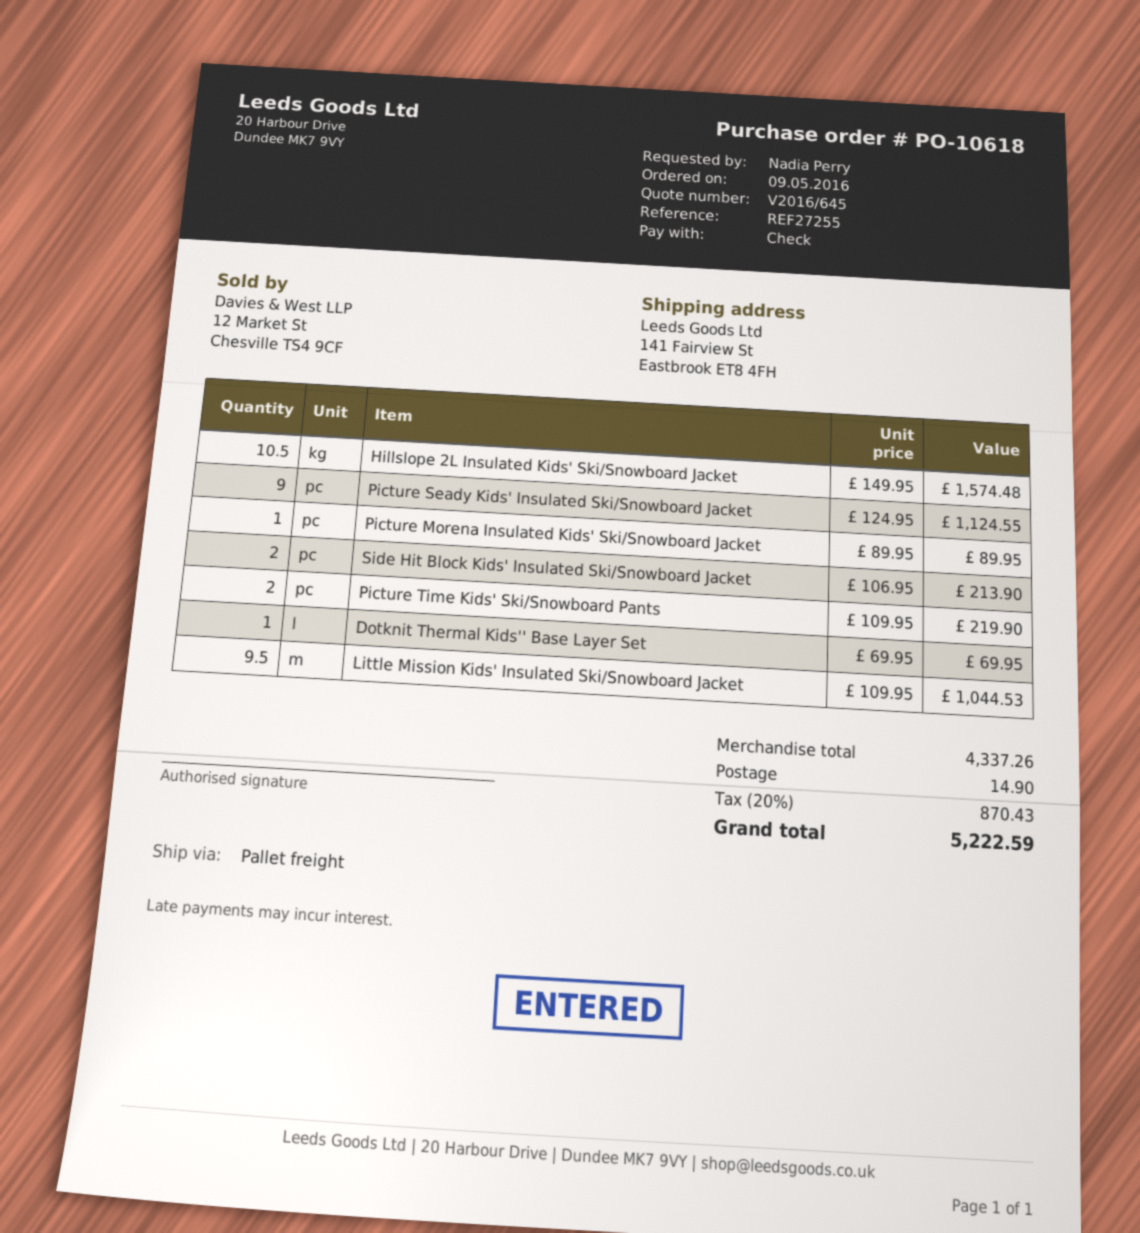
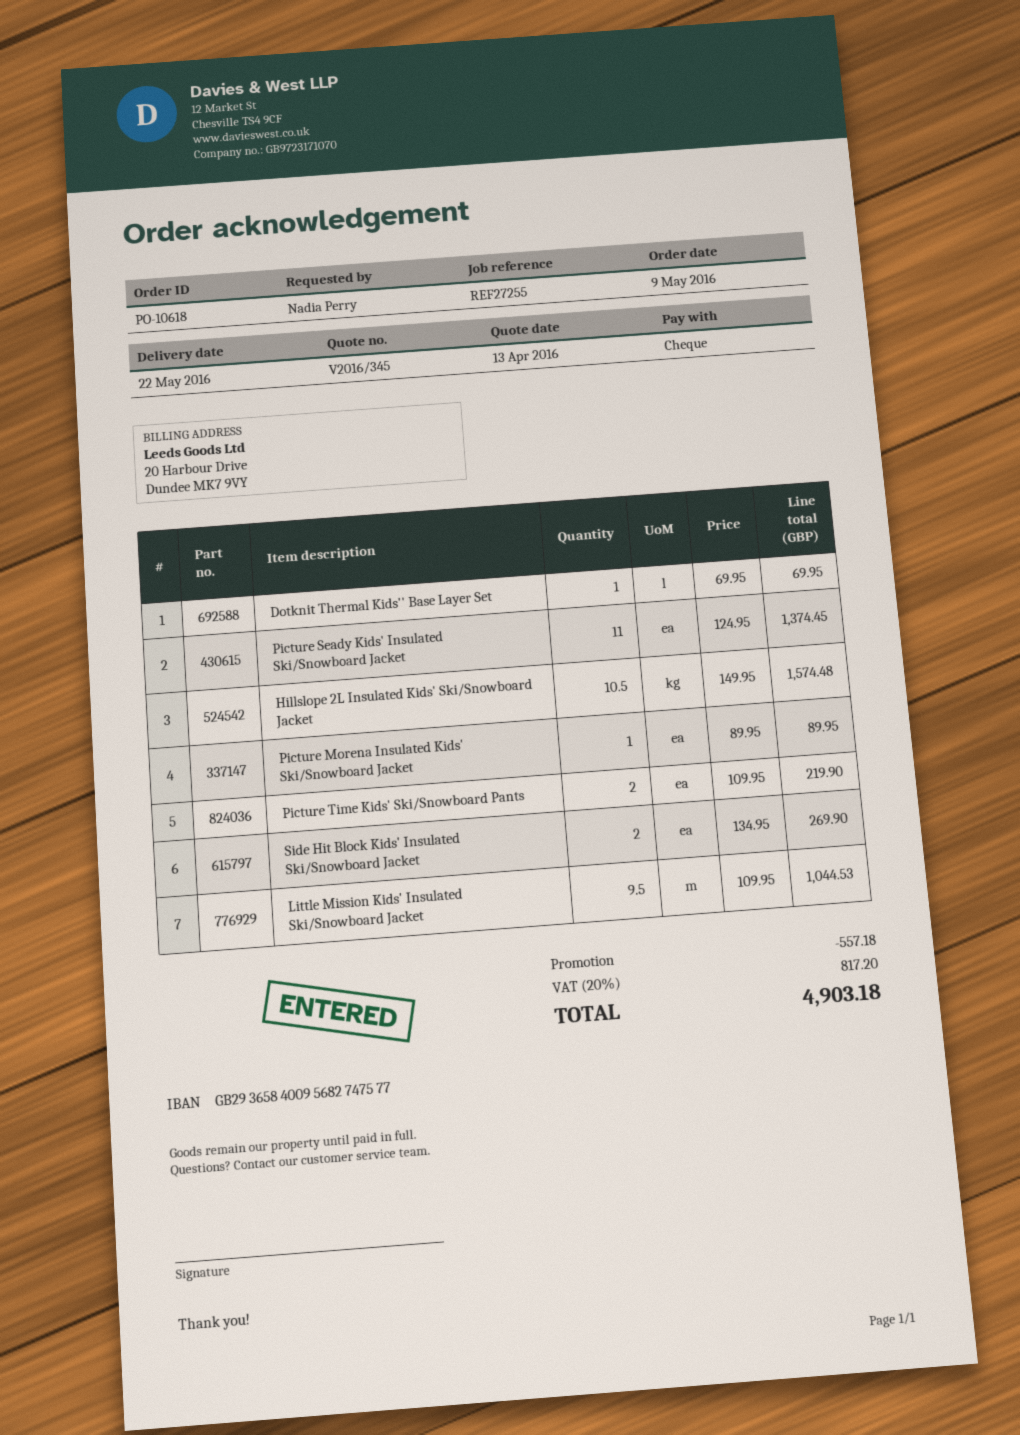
quote number: V2016/645 -> V2016/345
Picture Seady Kids' Insulated Ski/Snowboard Jacket: 9 x 124.95 = 1124.55 -> 11 x 124.95 = 1374.45
Side Hit Block Kids' Insulated Ski/Snowboard Jacket: 2 x 106.95 = 213.90 -> 2 x 134.95 = 269.90
discount: none -> 557.18
shipping: 14.90 -> none
tax: 20% = 870.43 -> 20% = 817.20
total: 5222.59 -> 4903.18

